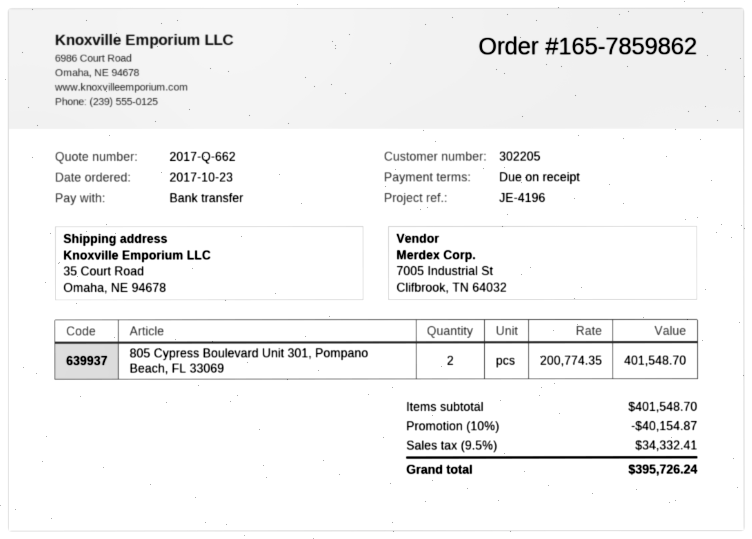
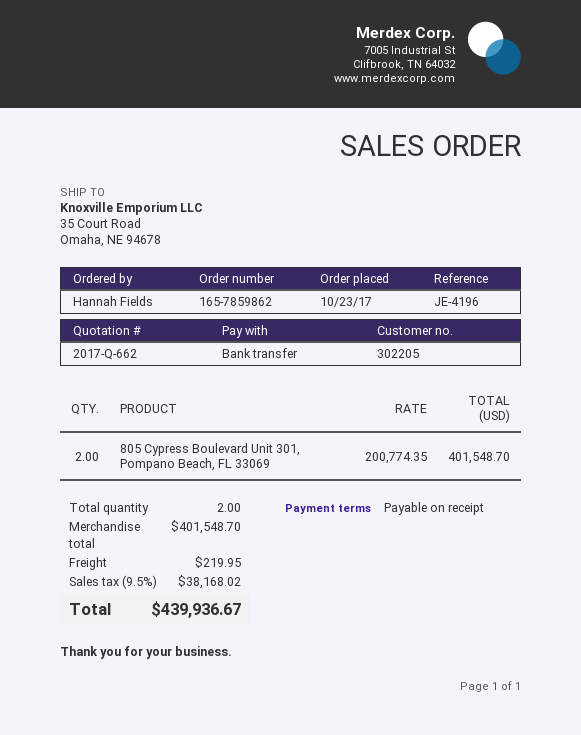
discount: 10% = 40154.87 -> none
shipping: none -> 219.95
tax: 9.5% = 34332.41 -> 9.5% = 38168.02
total: 395726.24 -> 439936.67

